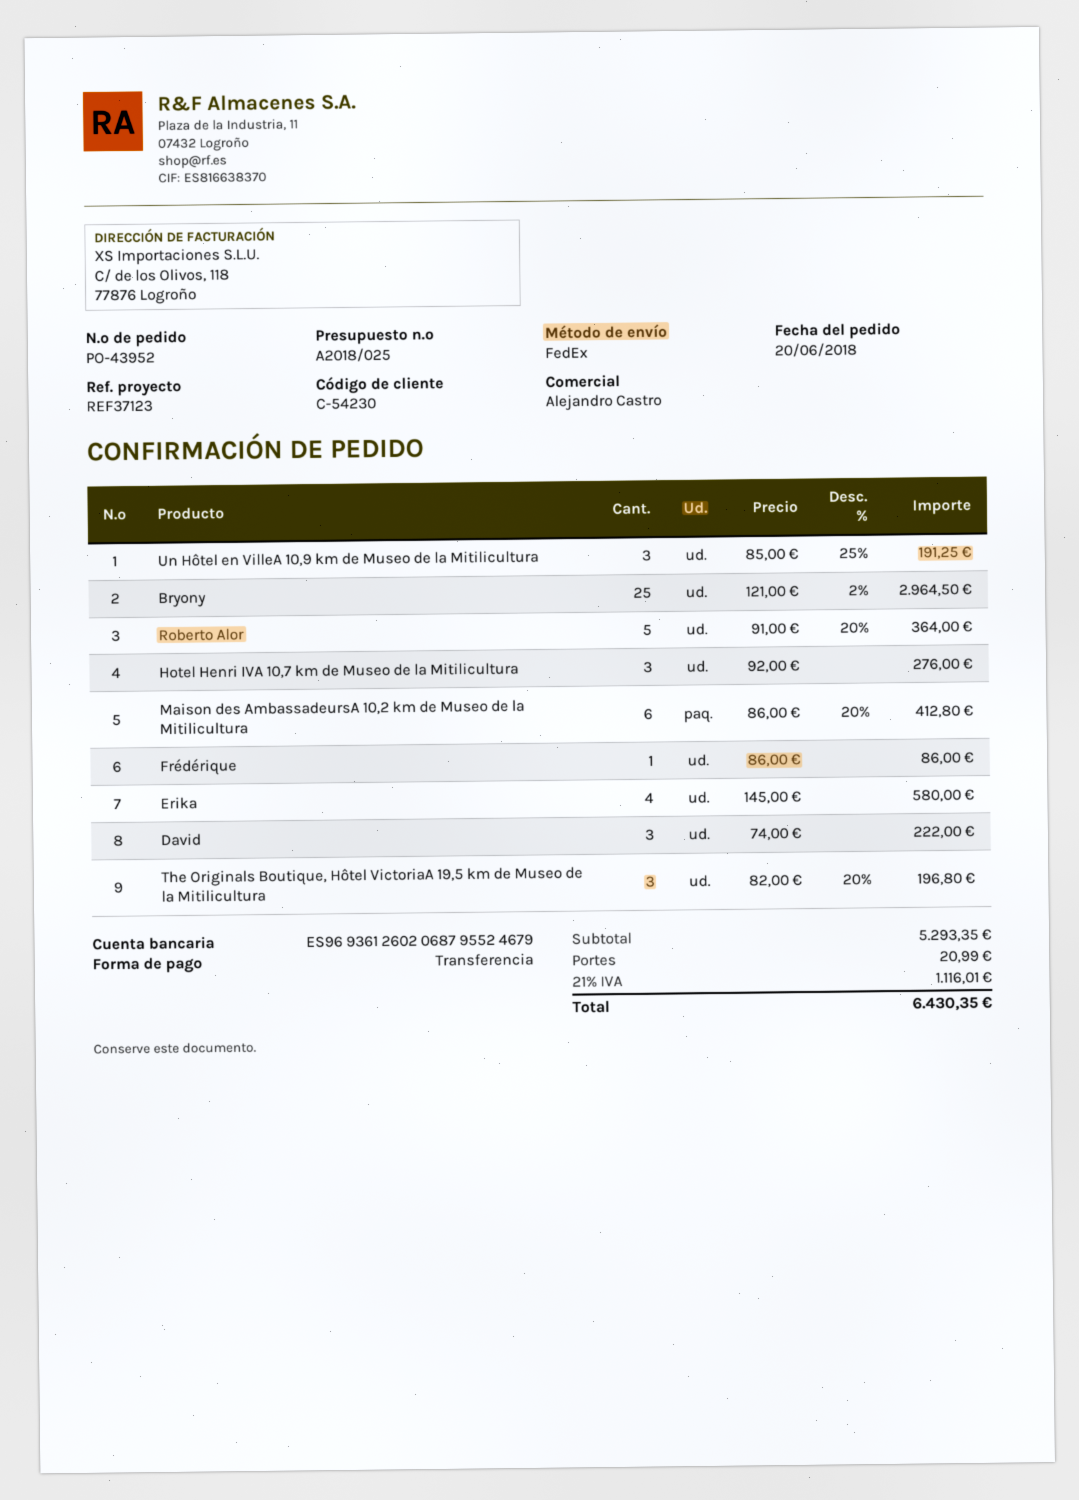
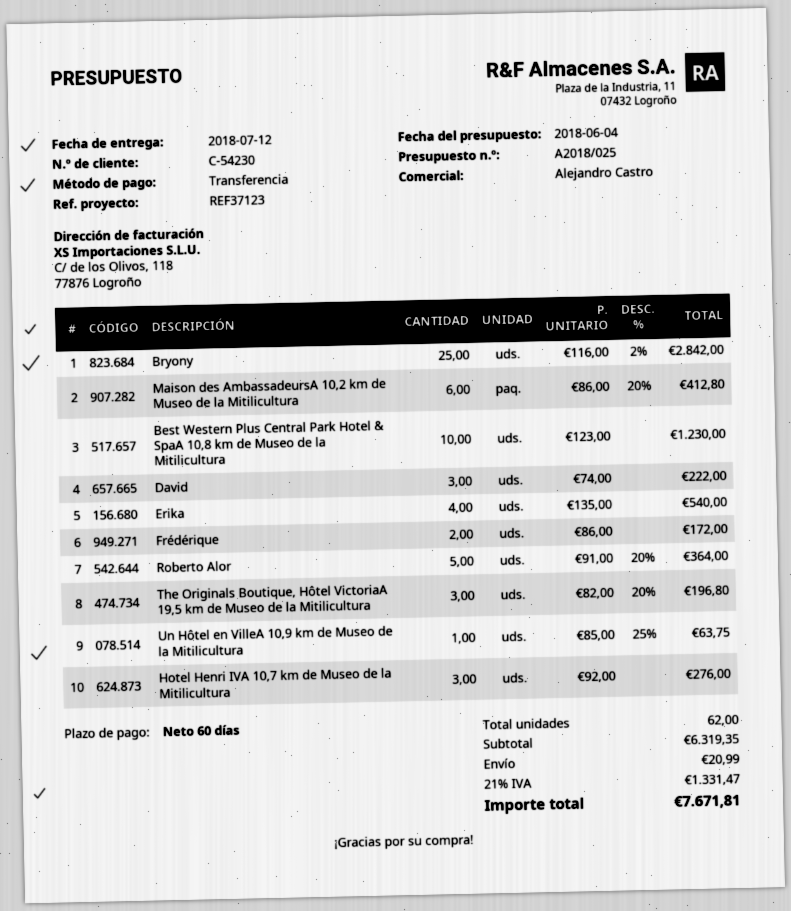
Un Hôtel en VilleA 10,9 km de Museo de la Mitilicultura: 3 x 85.00 - 25% = 191.25 -> 1 x 85.00 - 25% = 63.75
Bryony: 25 x 121.00 - 2% = 2964.50 -> 25 x 116.00 - 2% = 2842.00
Frédérique: 1 x 86.00 = 86.00 -> 2 x 86.00 = 172.00
Erika: 4 x 145.00 = 580.00 -> 4 x 135.00 = 540.00
Best Western Plus Central Park Hotel & SpaA 10,8 km de Museo de la Mitilicultura: none -> 10 x 123.00 = 1230.00
subtotal: 5293.35 -> 6319.35
tax: 21% = 1116.01 -> 21% = 1331.47
total: 6430.35 -> 7671.81

